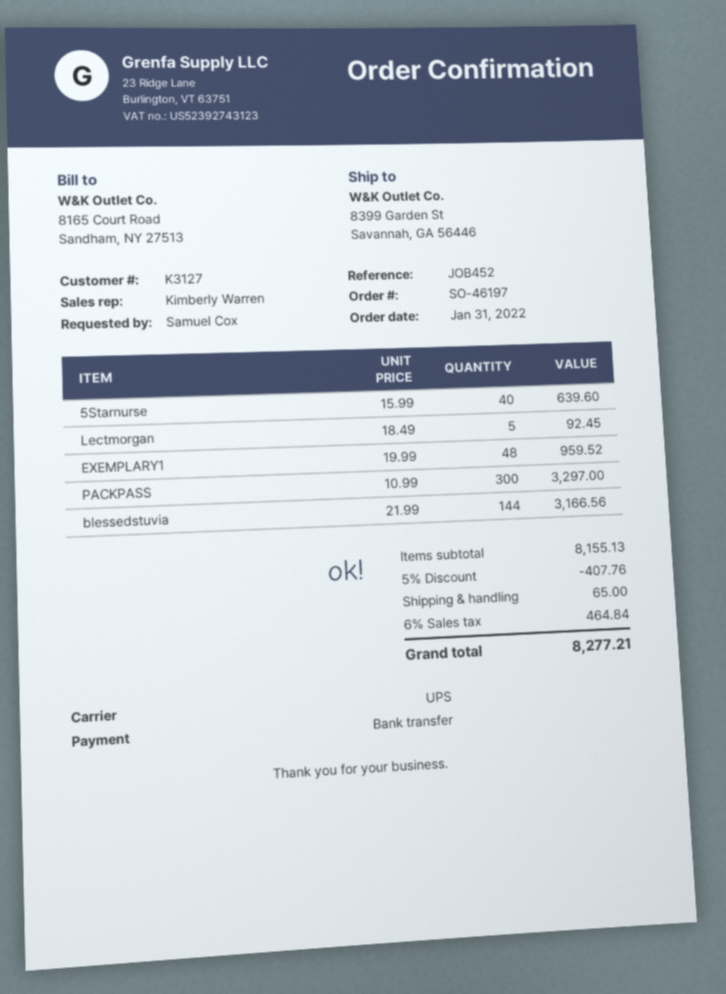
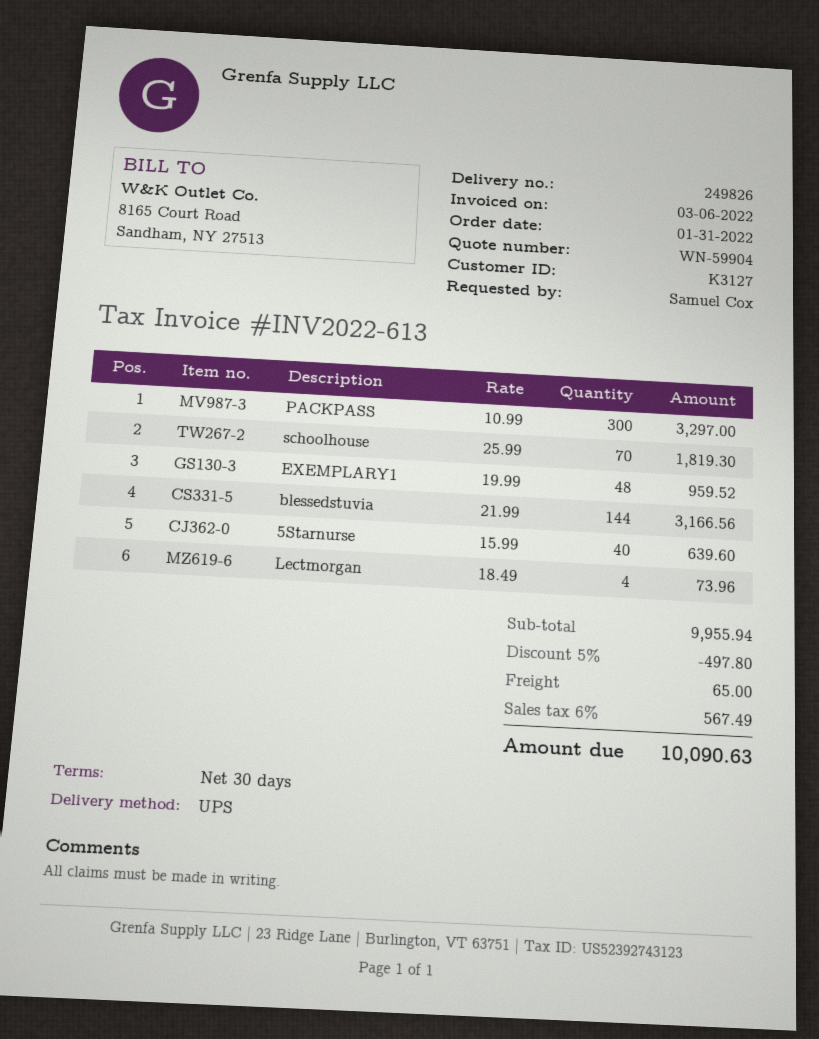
Lectmorgan: 5 x 18.49 = 92.45 -> 4 x 18.49 = 73.96
schoolhouse: none -> 70 x 25.99 = 1819.30
subtotal: 8155.13 -> 9955.94
discount: 5% = 407.76 -> 5% = 497.80
tax: 6% = 464.84 -> 6% = 567.49
total: 8277.21 -> 10090.63

